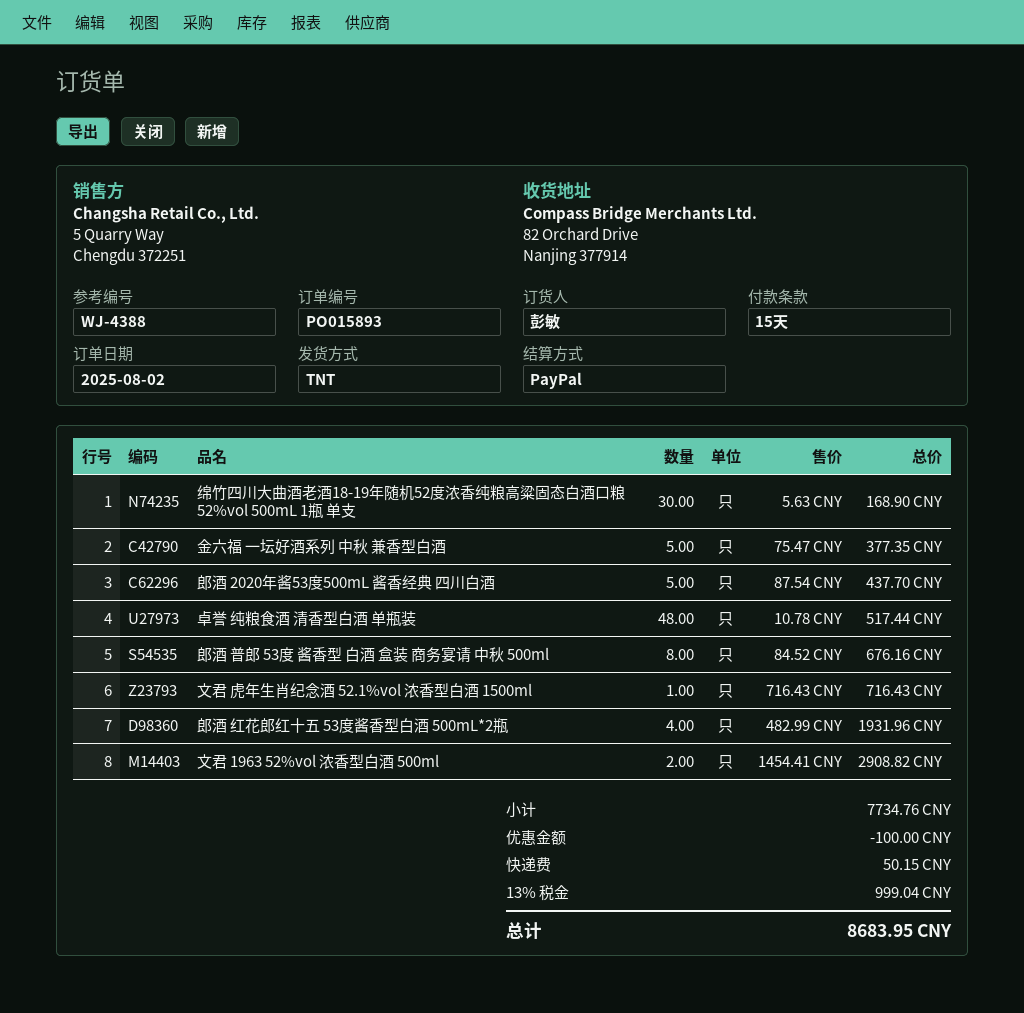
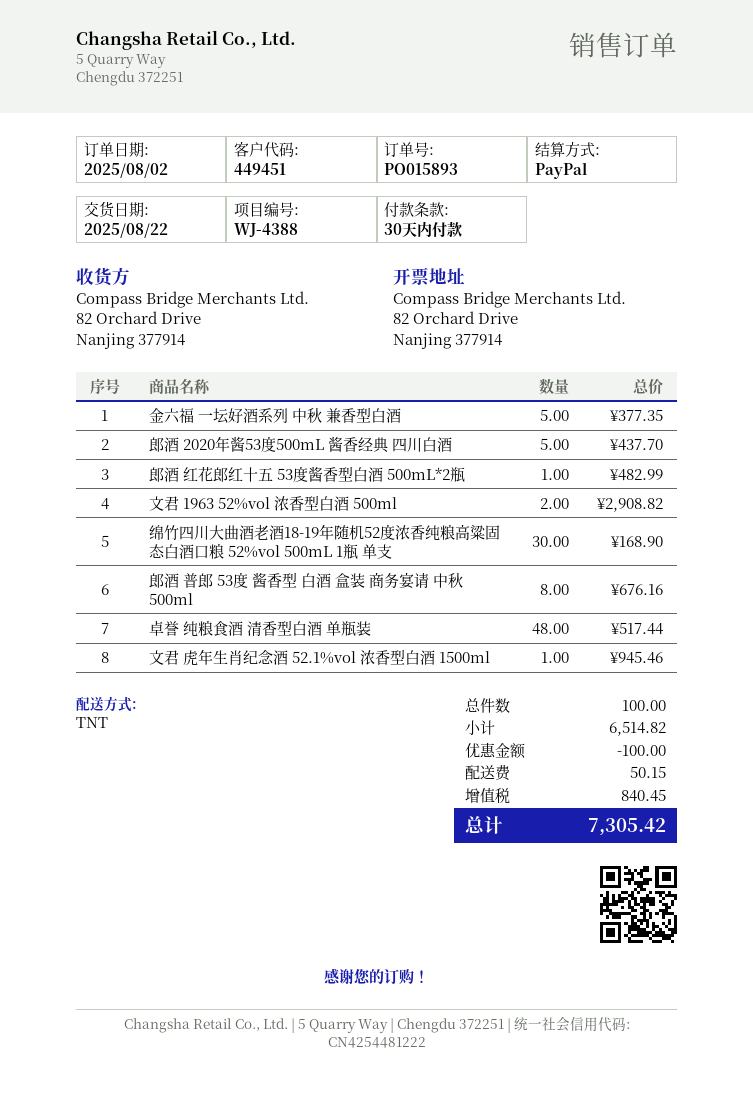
payment terms: 15 days -> 30 days
文君 虎年生肖纪念酒 52.1%vol 浓香型白酒 1500ml: 1 for 716.43 -> 1 for 945.46
郎酒 红花郎红十五 53度酱香型白酒 500mL*2瓶: 4 for 1931.96 -> 1 for 482.99
subtotal: 7734.76 -> 6514.82
tax: 999.04 -> 840.45
total: 8683.95 -> 7305.42

